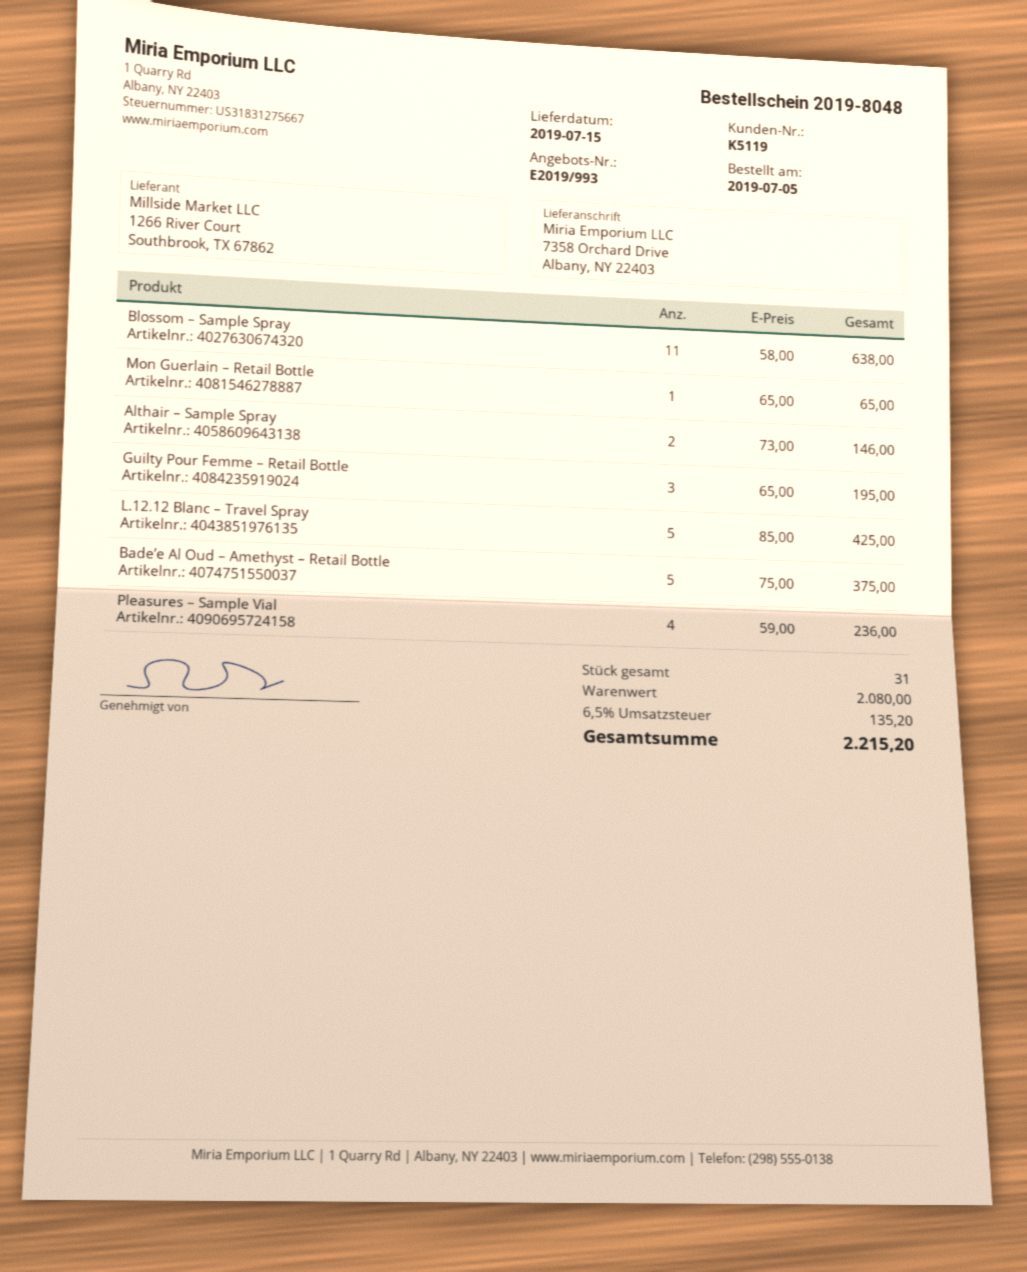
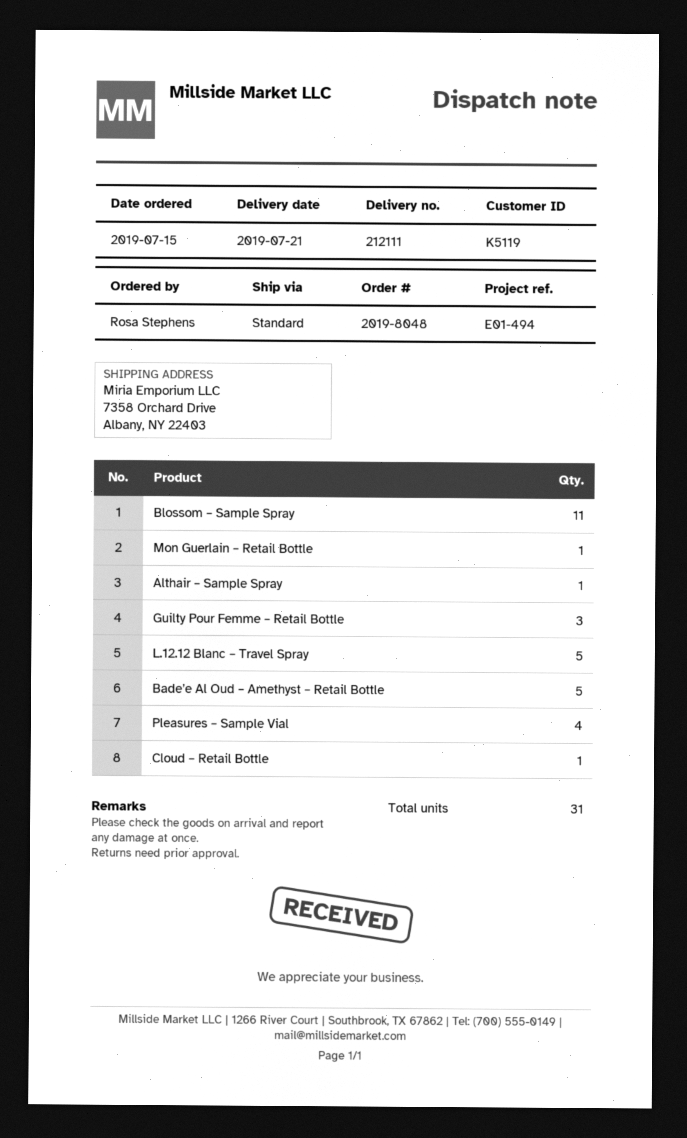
order date: 2019-07-05 -> 2019-07-15
delivery date: 2019-07-15 -> 2019-07-21
Althair – Sample Spray: 2 -> 1
Cloud – Retail Bottle: none -> 1

